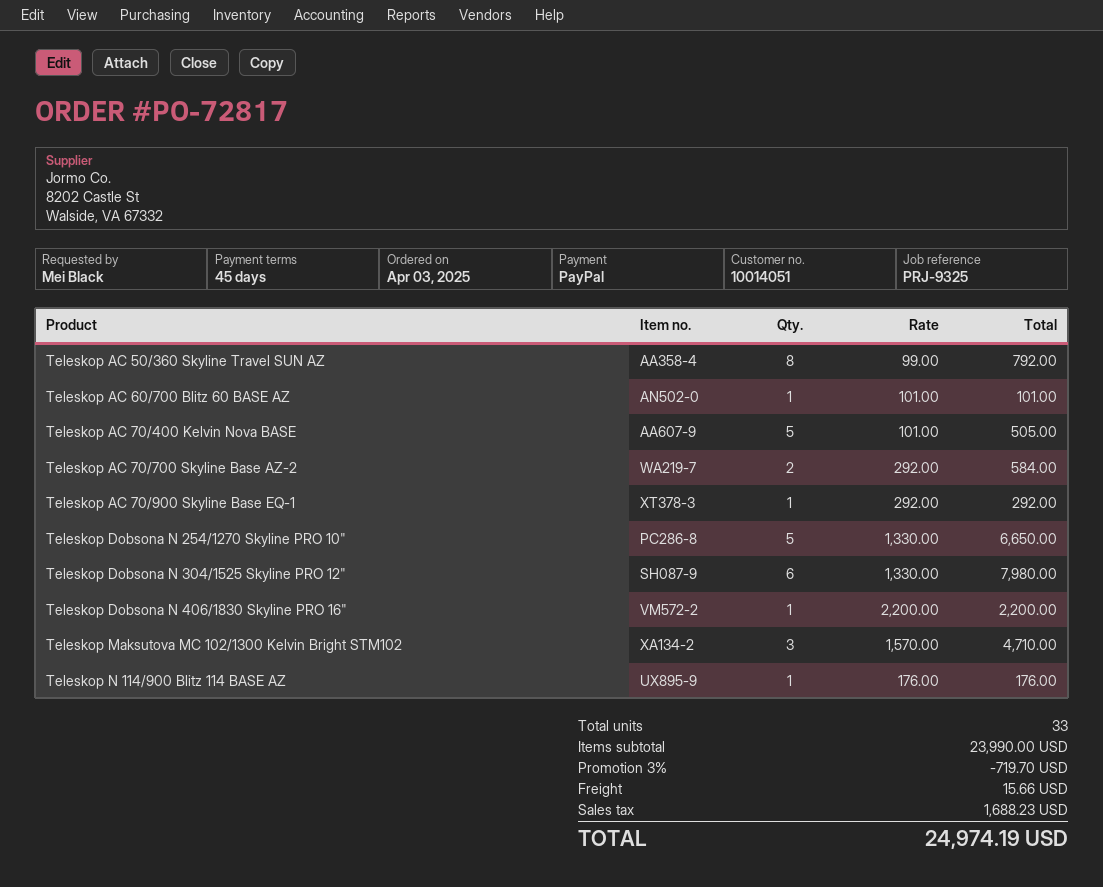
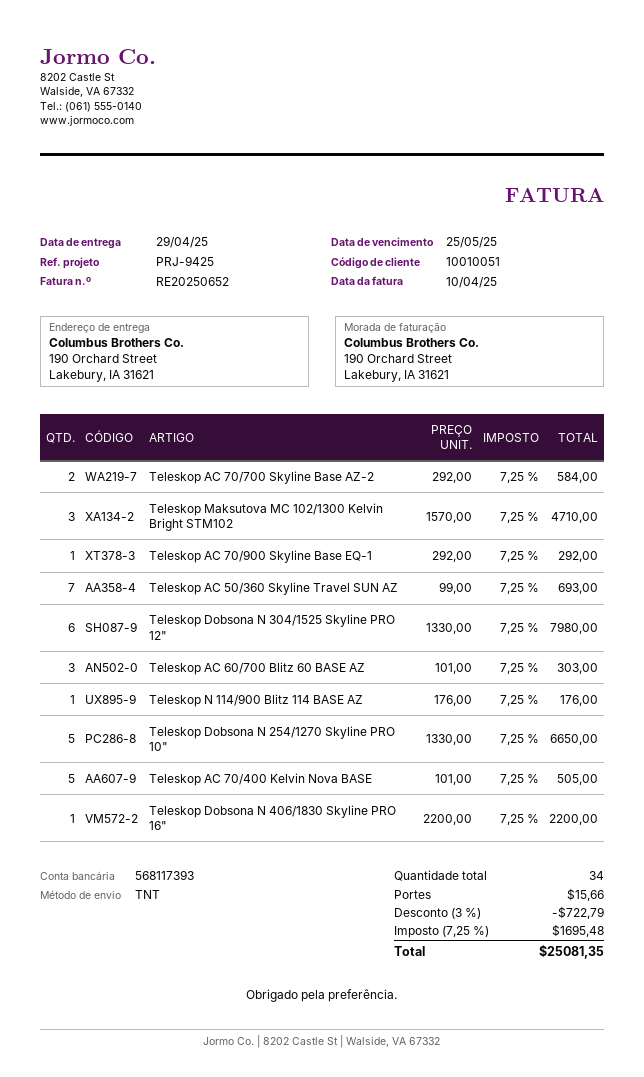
customer number: 10014051 -> 10010051
reference: PRJ-9325 -> PRJ-9425
Teleskop AC 50/360 Skyline Travel SUN AZ: 8 x 99.00 = 792.00 -> 7 x 99.00 = 693.00
Teleskop AC 60/700 Blitz 60 BASE AZ: 1 x 101.00 = 101.00 -> 3 x 101.00 = 303.00
total quantity: 33 -> 34
discount: 3% = 719.70 -> 3% = 722.79
tax: 1688.23 -> 1695.48
total: 24974.19 -> 25081.35

